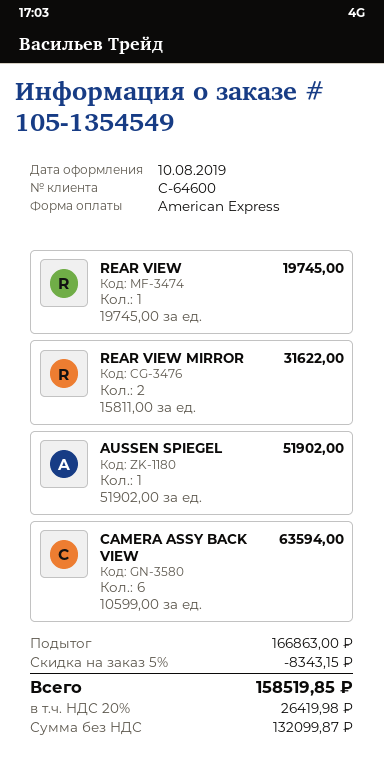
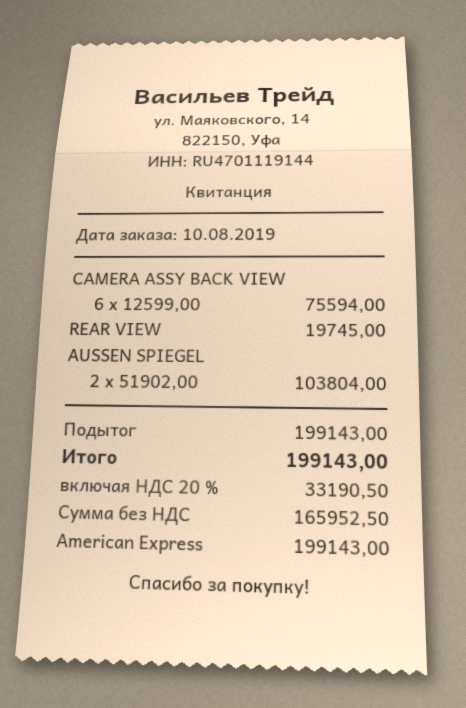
REAR VIEW MIRROR: 2 x 15811.00 = 31622.00 -> none
AUSSEN SPIEGEL: 1 x 51902.00 = 51902.00 -> 2 x 51902.00 = 103804.00
CAMERA ASSY BACK VIEW: 6 x 10599.00 = 63594.00 -> 6 x 12599.00 = 75594.00
subtotal: 166863.00 -> 199143.00
discount: 5% = 8343.15 -> none
net: 132099.87 -> 165952.50
tax: 20% = 26419.98 -> 20% = 33190.50
total: 158519.85 -> 199143.00

